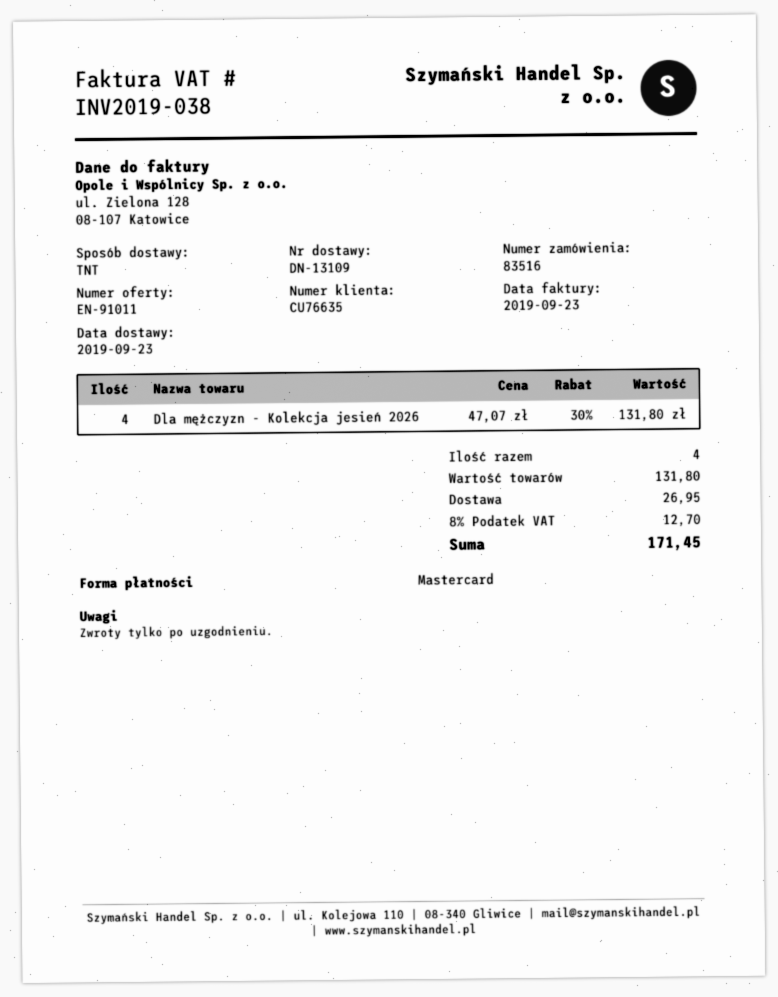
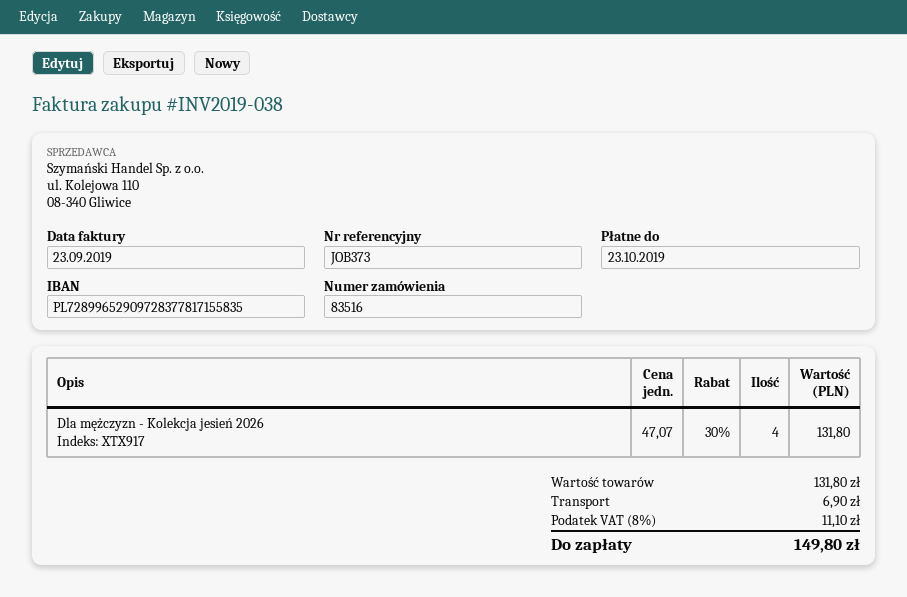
shipping: 26.95 -> 6.90
tax: 8% = 12.70 -> 8% = 11.10
total: 171.45 -> 149.80

